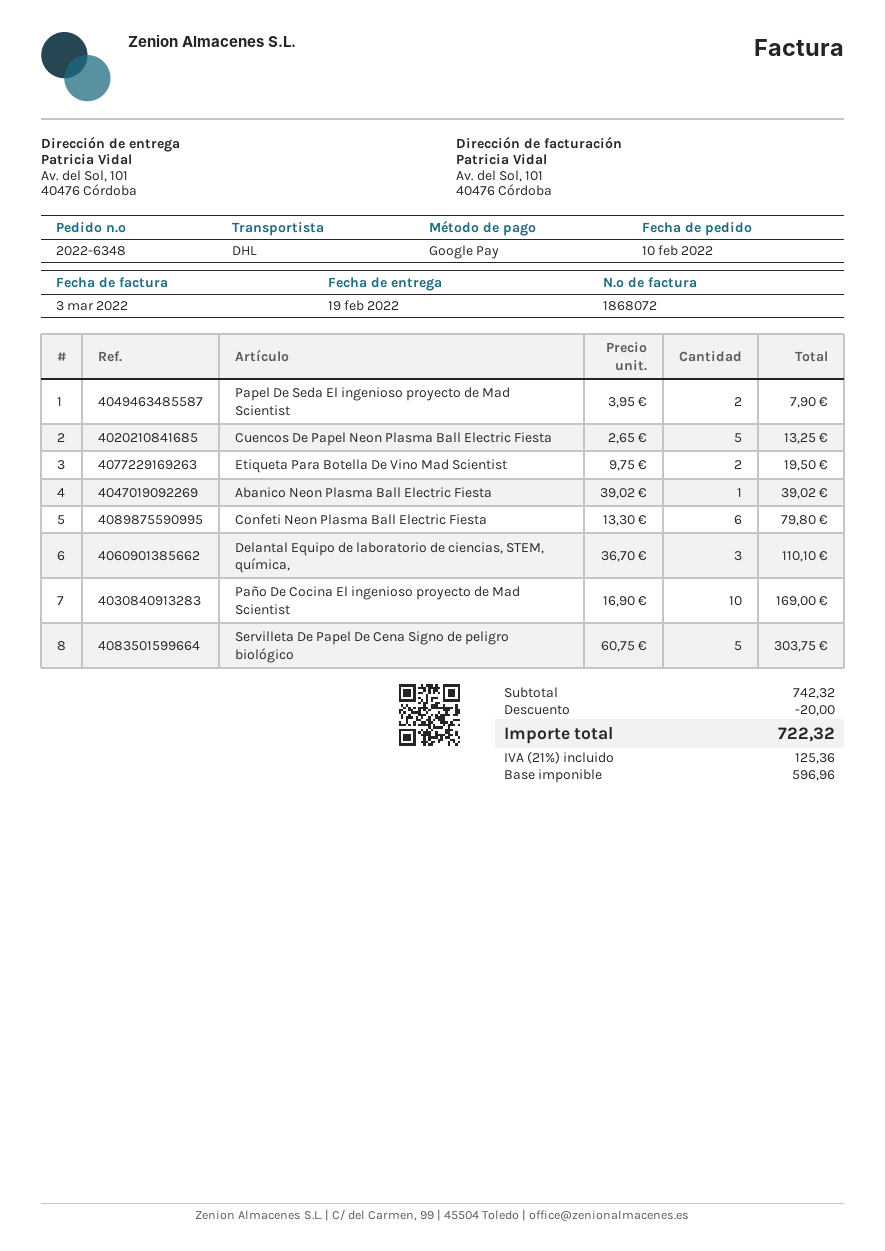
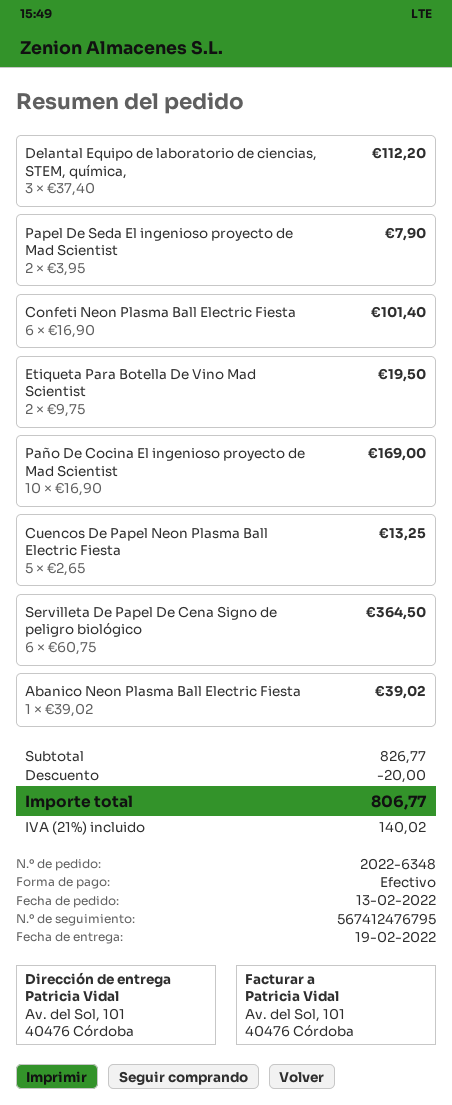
order date: 2022-02-10 -> 2022-02-13
payment method: Google Pay -> cash
Confeti Neon Plasma Ball Electric Fiesta: 6 x 13.30 = 79.80 -> 6 x 16.90 = 101.40
Delantal Equipo de laboratorio de ciencias, STEM, química,: 3 x 36.70 = 110.10 -> 3 x 37.40 = 112.20
Servilleta De Papel De Cena Signo de peligro biológico: 5 x 60.75 = 303.75 -> 6 x 60.75 = 364.50
subtotal: 742.32 -> 826.77
tax: 21% = 125.36 -> 21% = 140.02
total: 722.32 -> 806.77

